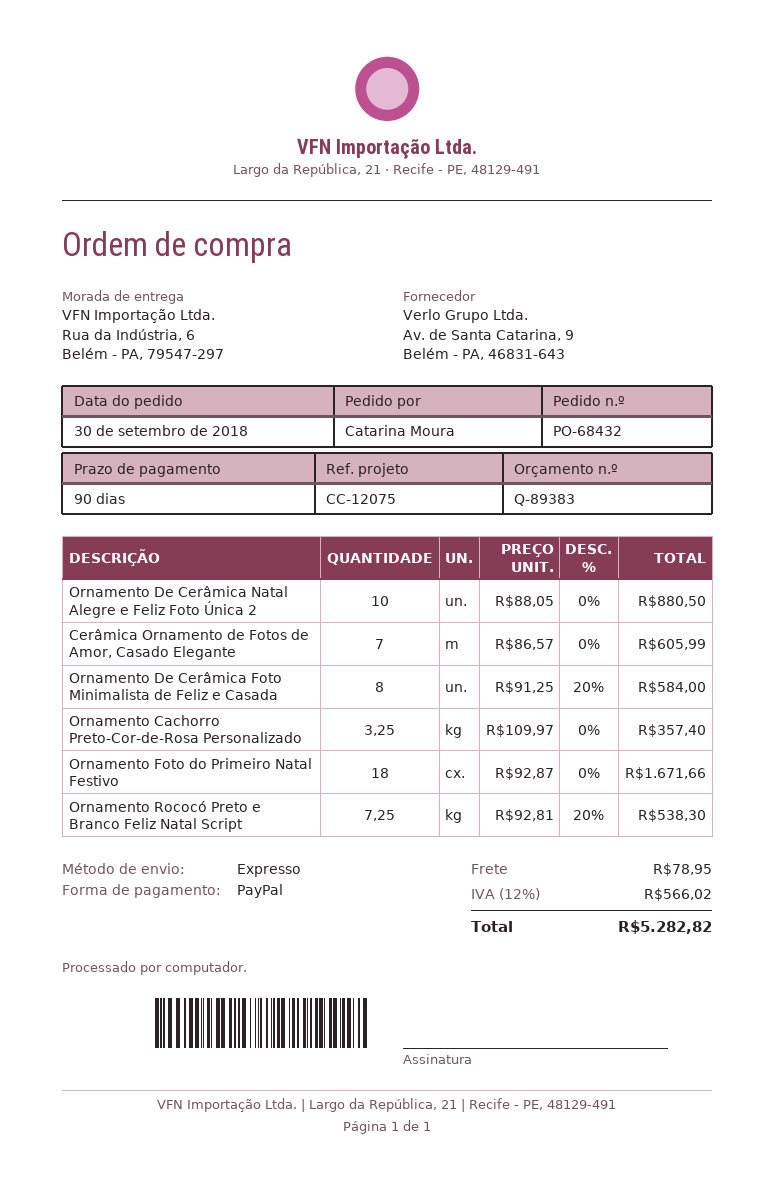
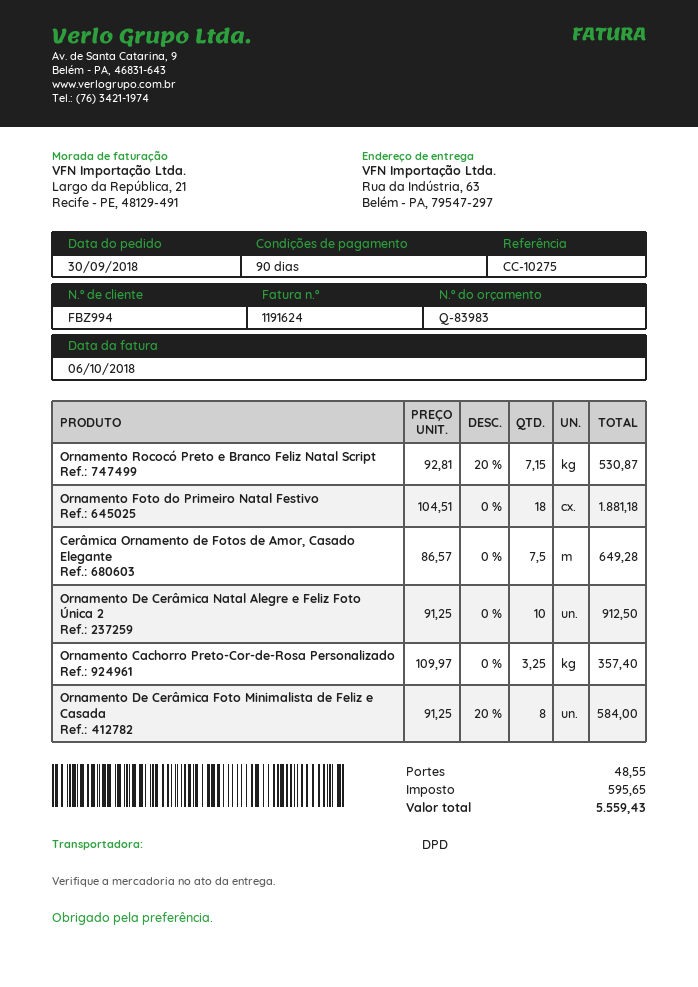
quote number: Q-89383 -> Q-83983
reference: CC-12075 -> CC-10275
shipping method: express -> DPD
ship to: Rua da Indústria, 6, Belém - PA, 79547-297 -> Rua da Indústria, 63, Belém - PA, 79547-297
Ornamento De Cerâmica Natal Alegre e Feliz Foto Única 2: 10 x 88.05 = 880.50 -> 10 x 91.25 = 912.50
Cerâmica Ornamento de Fotos de Amor, Casado Elegante: 7 x 86.57 = 605.99 -> 7.5 x 86.57 = 649.28
Ornamento Foto do Primeiro Natal Festivo: 18 x 92.87 = 1671.66 -> 18 x 104.51 = 1881.18
Ornamento Rococó Preto e Branco Feliz Natal Script: 7.25 x 92.81 - 20% = 538.30 -> 7.15 x 92.81 - 20% = 530.87
shipping: 78.95 -> 48.55
tax: 566.02 -> 595.65
total: 5282.82 -> 5559.43

